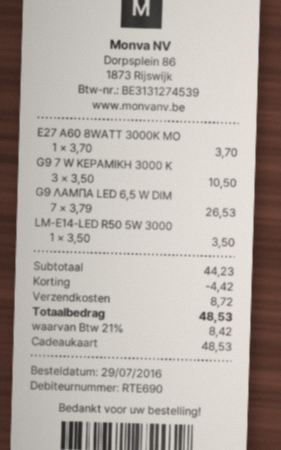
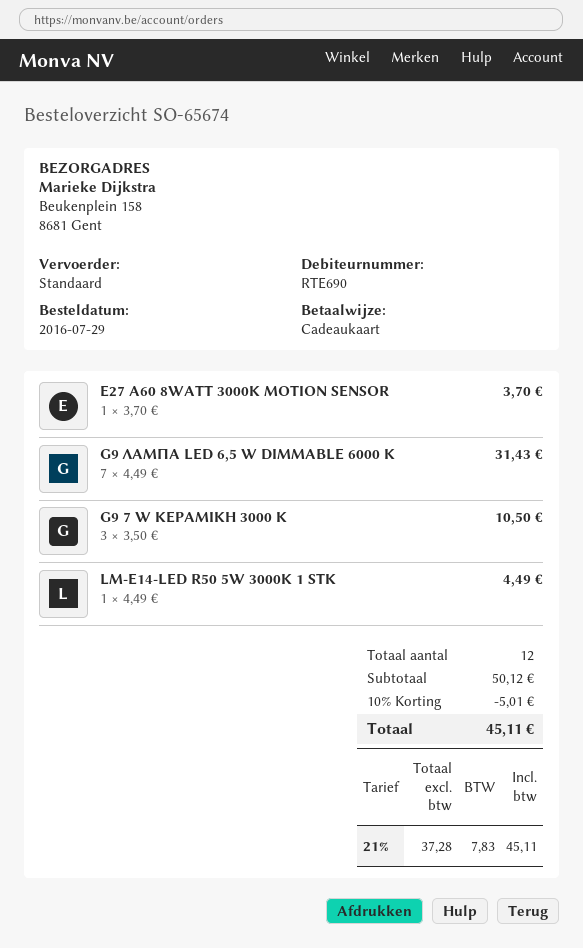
G9 ΛΑΜΠΑ LED 6,5 W DIM: 7 x 3.79 = 26.53 -> 7 x 4.49 = 31.43
LM-E14-LED R50 5W 3000: 1 x 3.50 = 3.50 -> 1 x 4.49 = 4.49
subtotal: 44.23 -> 50.12
discount: 4.42 -> 5.01
shipping: 8.72 -> none
tax: 21% = 8.42 -> 21% = 7.83
total: 48.53 -> 45.11

